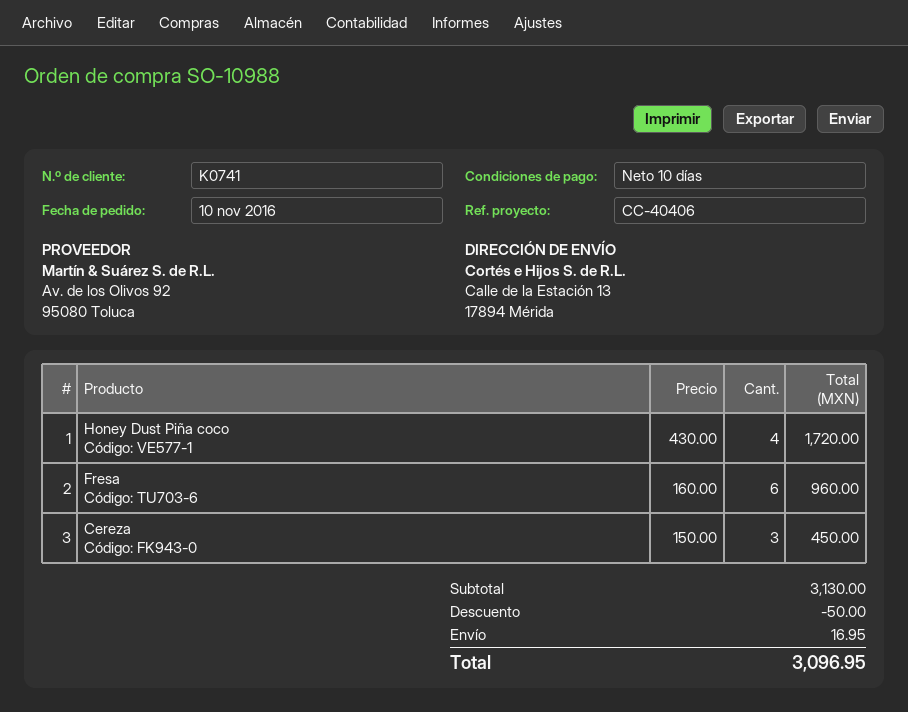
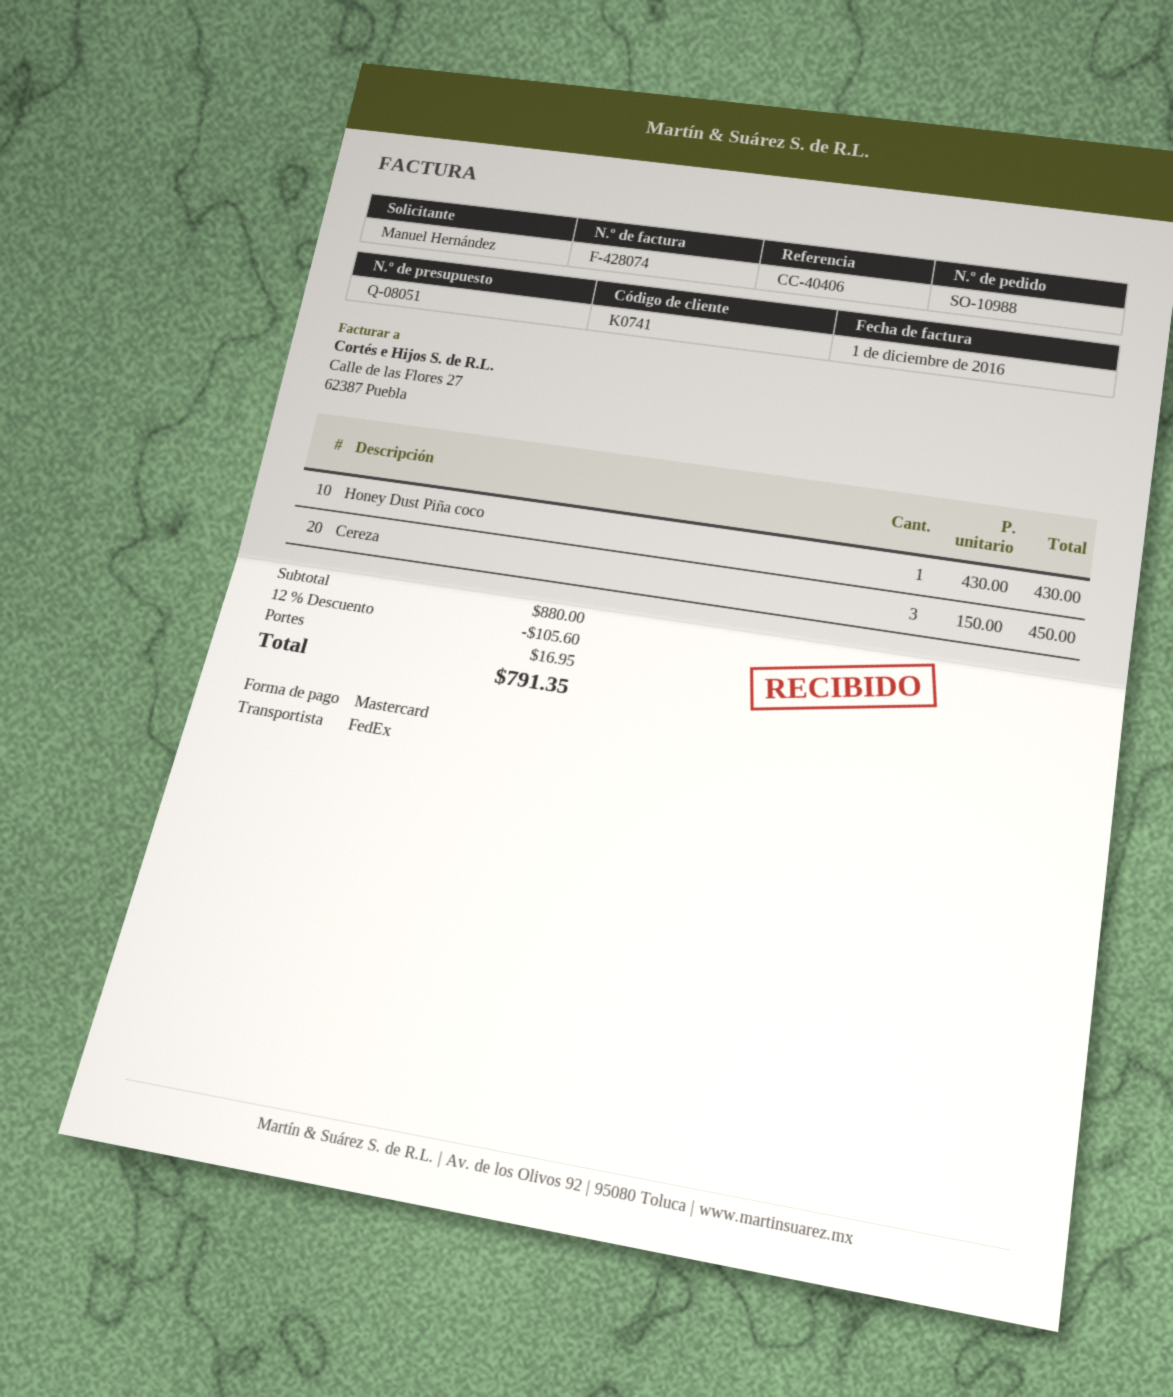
Honey Dust Piña coco: 4 x 430.00 = 1720.00 -> 1 x 430.00 = 430.00
Fresa: 6 x 160.00 = 960.00 -> none
subtotal: 3130.00 -> 880.00
discount: 50.00 -> 105.60
total: 3096.95 -> 791.35

